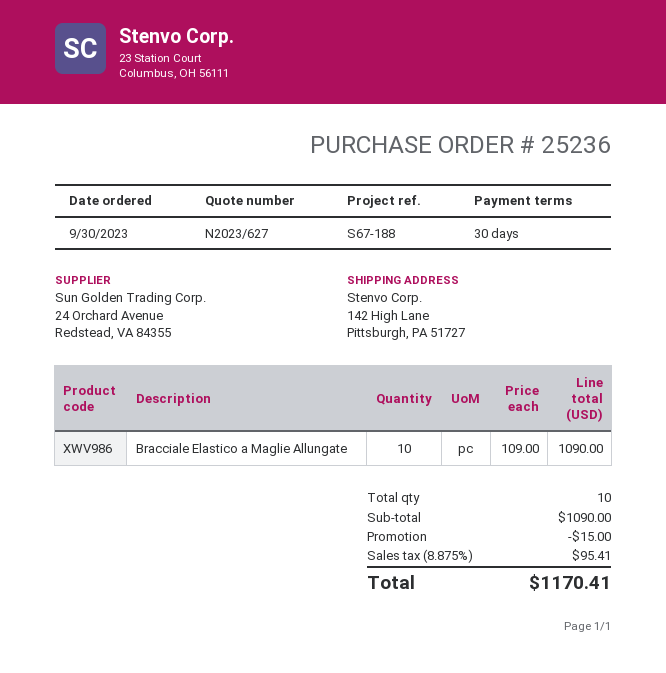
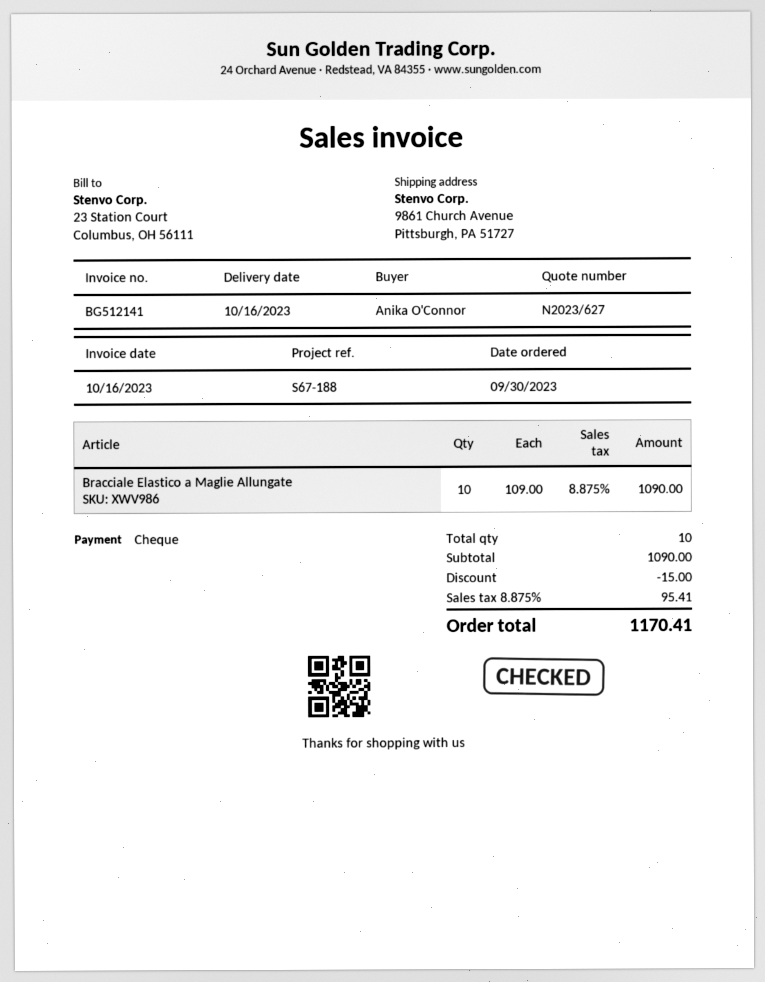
ship to: 142 High Lane, Pittsburgh, PA 51727 -> 9861 Church Avenue, Pittsburgh, PA 51727

